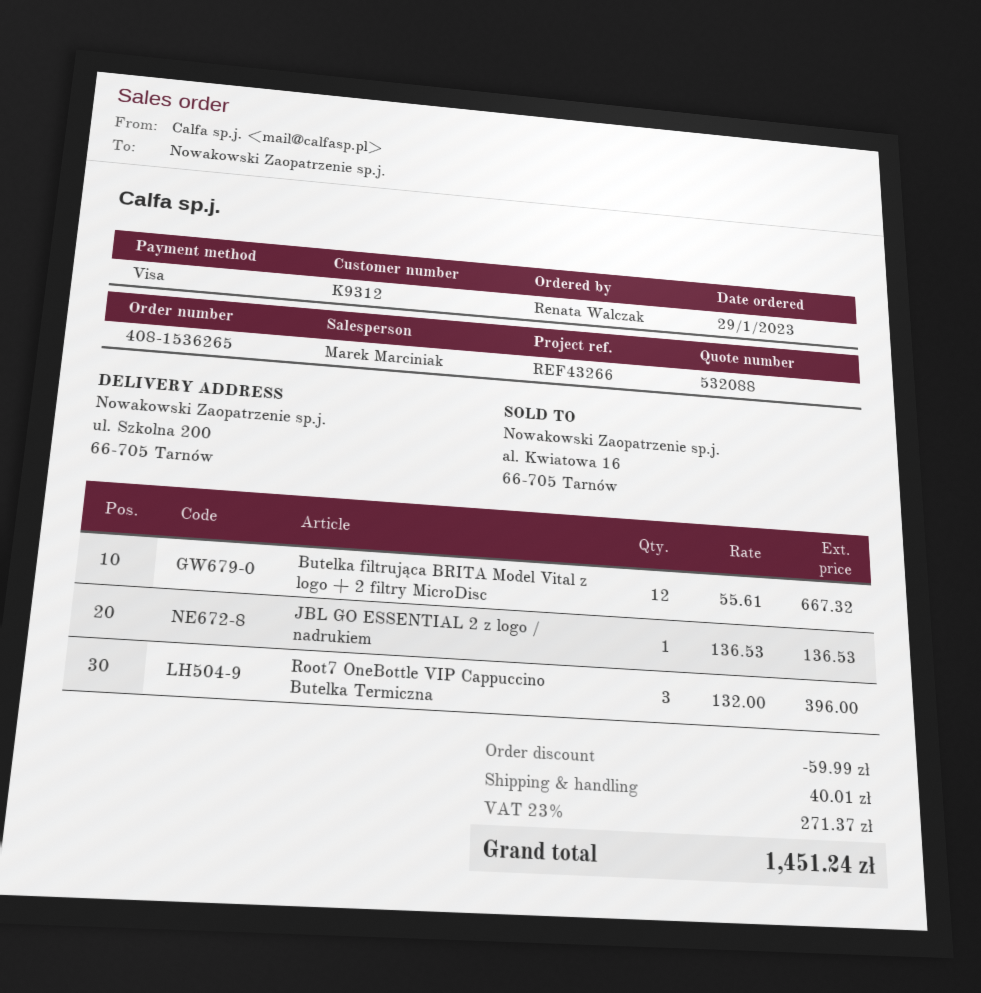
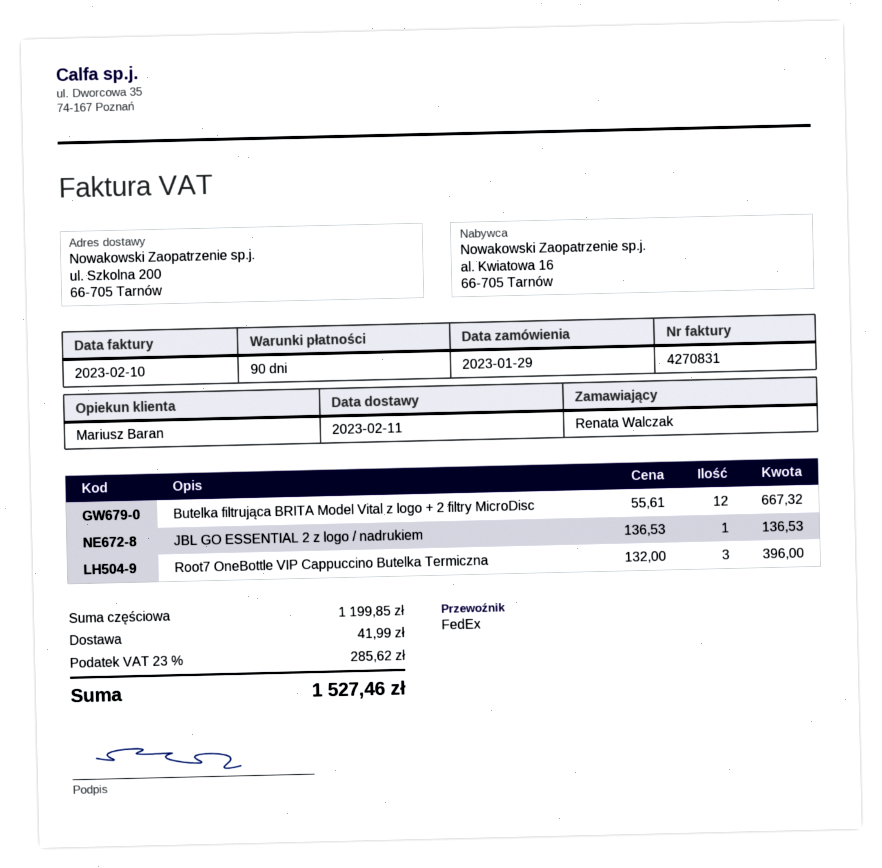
sales rep: Marek Marciniak -> Mariusz Baran
discount: 59.99 -> none
shipping: 40.01 -> 41.99
tax: 23% = 271.37 -> 23% = 285.62
total: 1451.24 -> 1527.46

